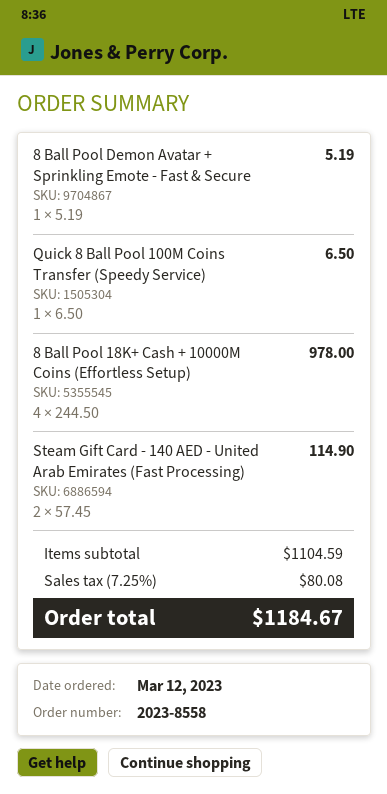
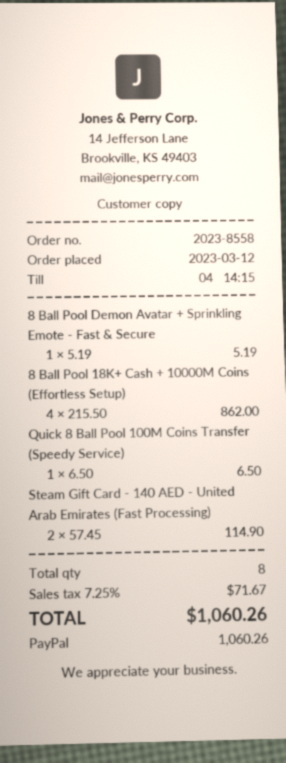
8 Ball Pool 18K+ Cash + 10000M Coins (Effortless Setup): 4 x 244.50 = 978.00 -> 4 x 215.50 = 862.00
tax: 7.25% = 80.08 -> 7.25% = 71.67
total: 1184.67 -> 1060.26

